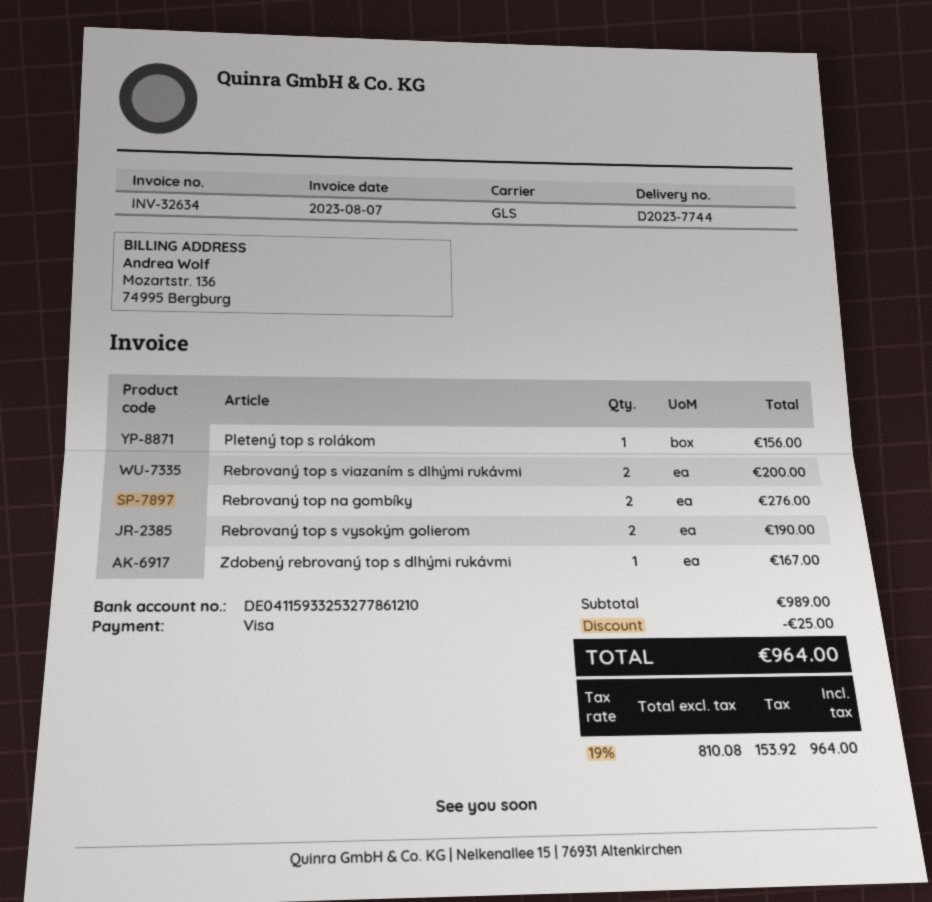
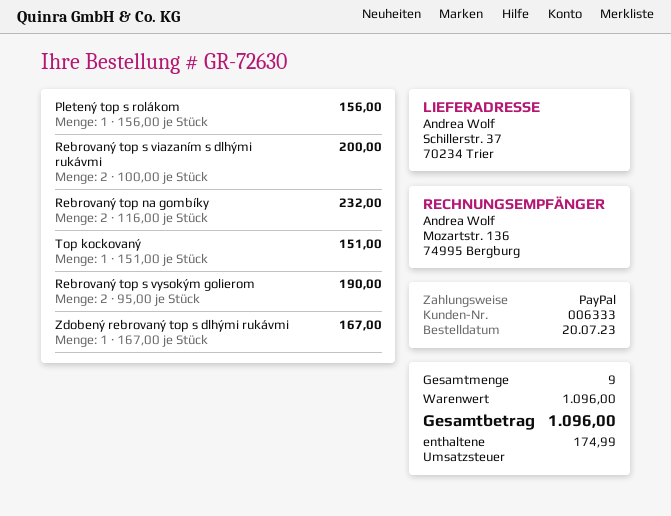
payment method: Visa -> PayPal
Rebrovaný top na gombíky: 2 for 276.00 -> 2 for 232.00
Top kockovaný: none -> 1 for 151.00
subtotal: 989.00 -> 1096.00
discount: 25.00 -> none
tax: 153.92 -> 174.99
total: 964.00 -> 1096.00

